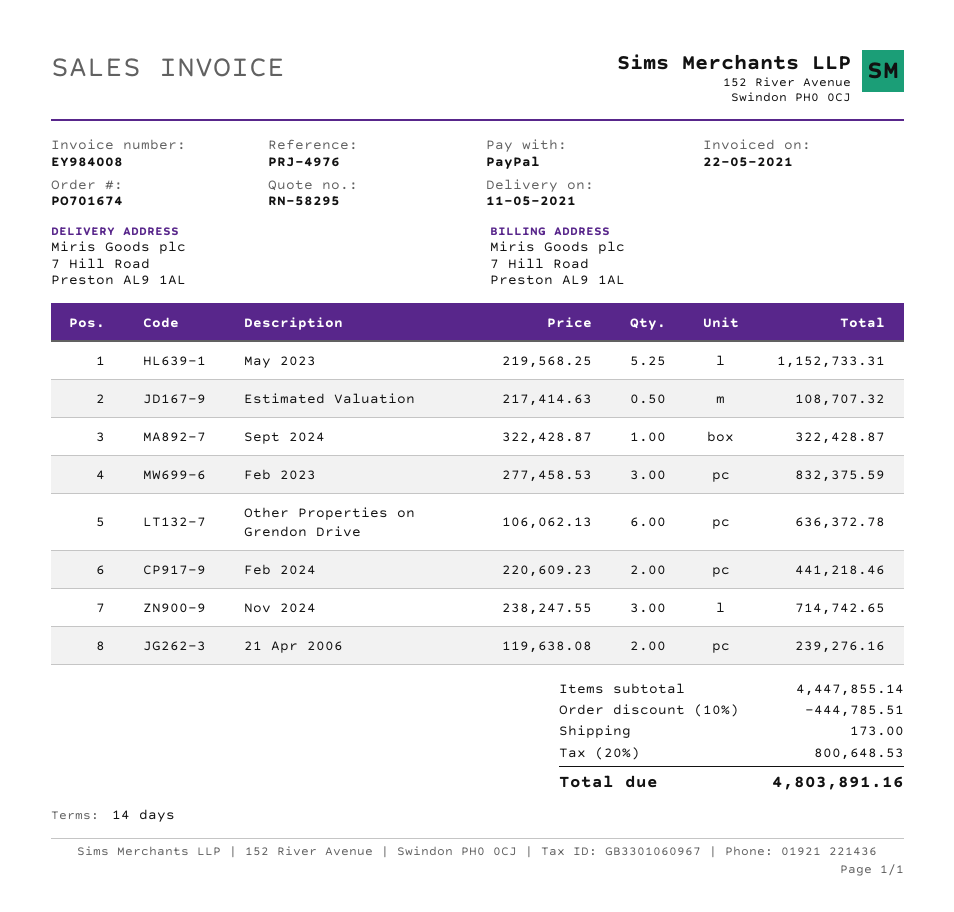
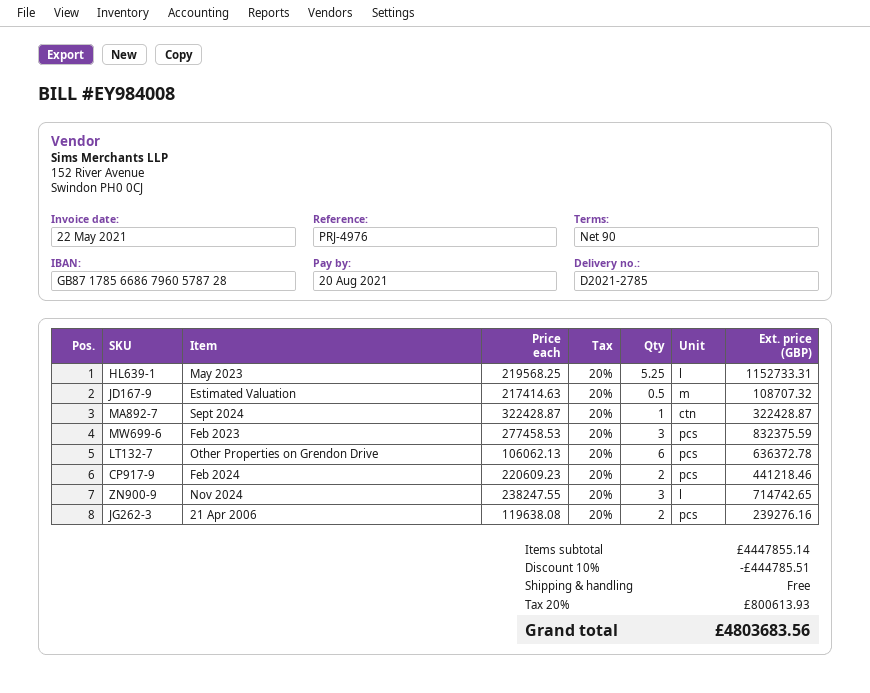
payment terms: 14 days -> 90 days
shipping: 173.00 -> 0.00
tax: 20% = 800648.53 -> 20% = 800613.93
total: 4803891.16 -> 4803683.56

